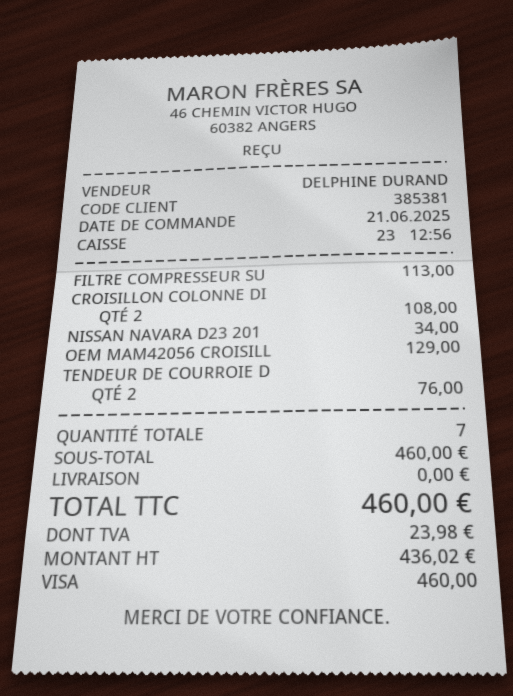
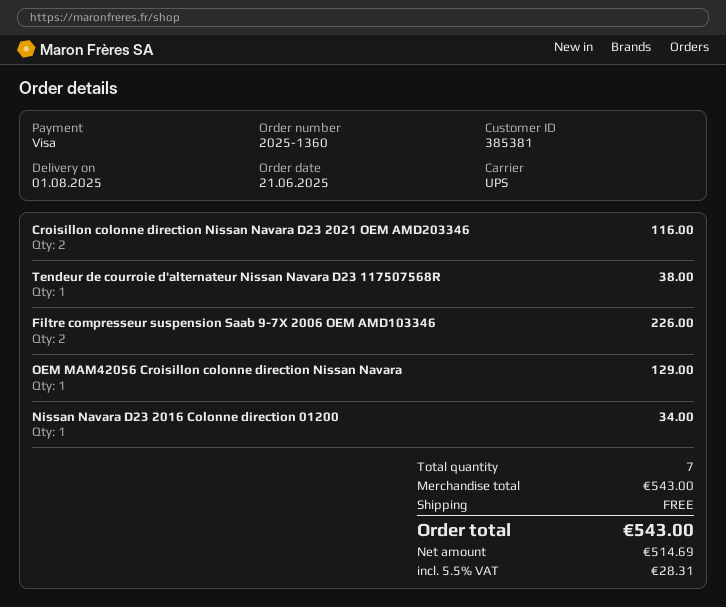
FILTRE COMPRESSEUR SU: 1 for 113.00 -> 2 for 226.00
CROISILLON COLONNE DI: 2 for 108.00 -> 2 for 116.00
TENDEUR DE COURROIE D: 2 for 76.00 -> 1 for 38.00
subtotal: 460.00 -> 543.00
net: 436.02 -> 514.69
tax: 23.98 -> 28.31
total: 460.00 -> 543.00

